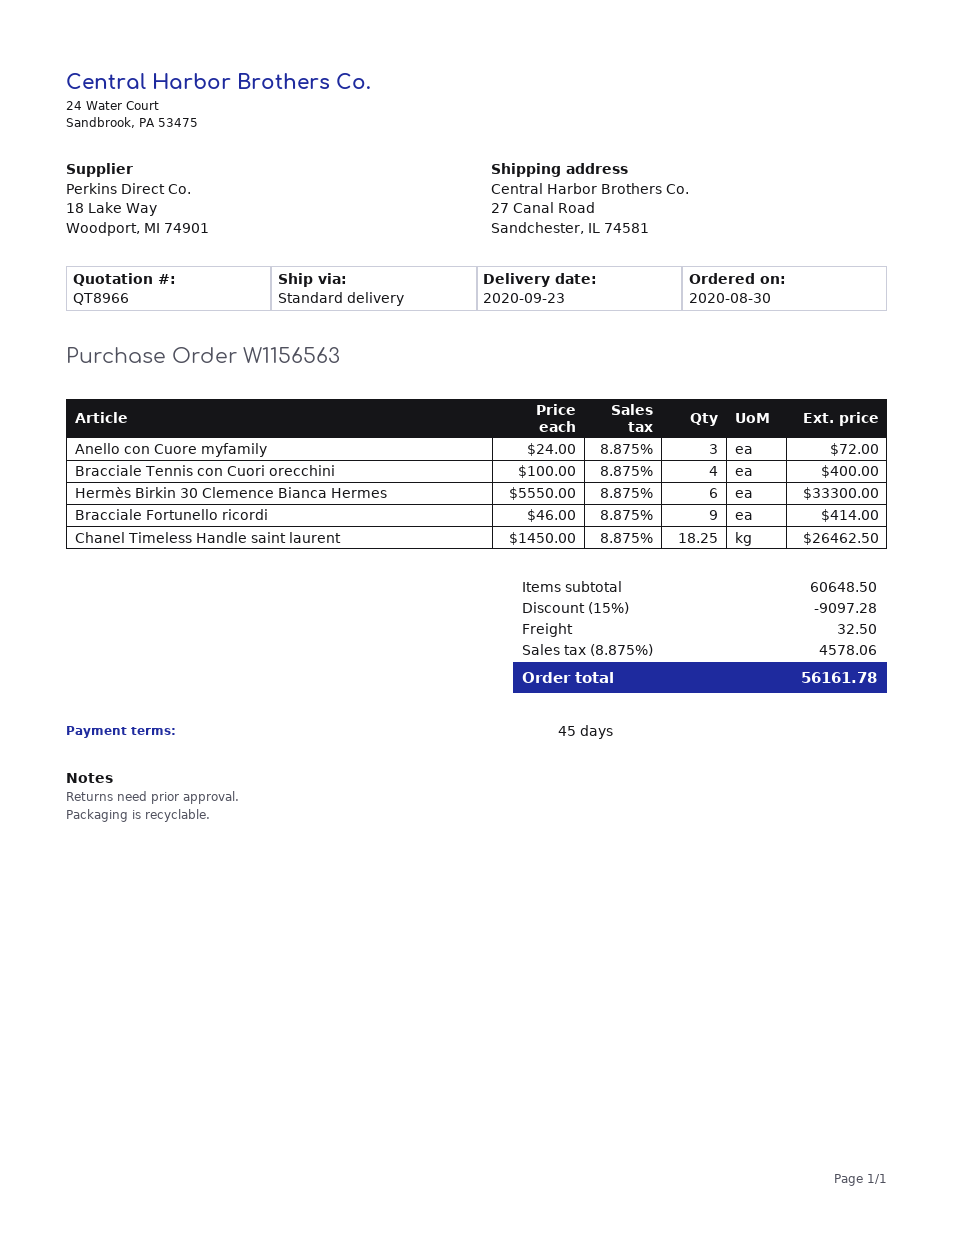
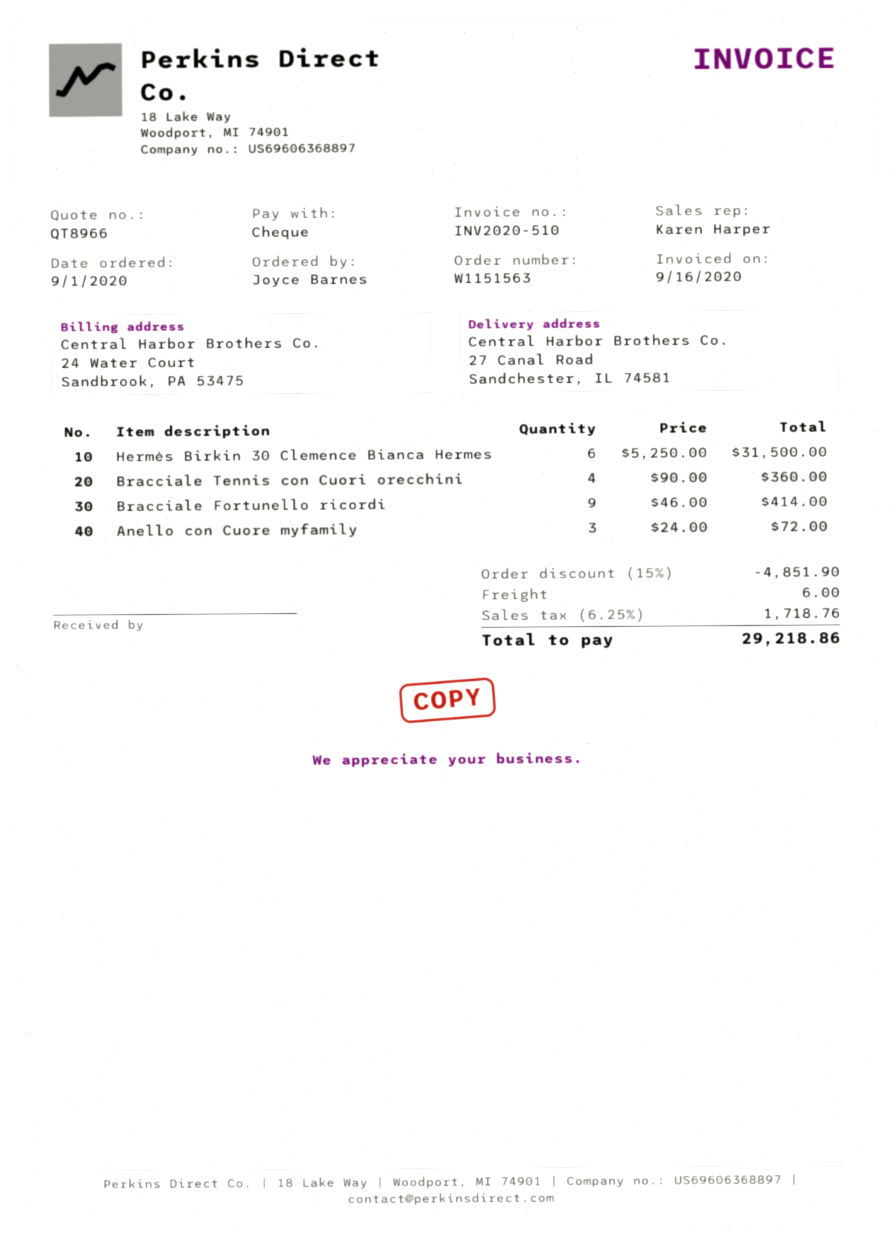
order number: W1156563 -> W1151563
order date: 2020-08-30 -> 2020-09-01
Bracciale Tennis con Cuori orecchini: 4 x 100.00 = 400.00 -> 4 x 90.00 = 360.00
Hermès Birkin 30 Clemence Bianca Hermes: 6 x 5550.00 = 33300.00 -> 6 x 5250.00 = 31500.00
Chanel Timeless Handle saint laurent: 18.25 x 1450.00 = 26462.50 -> none
discount: 15% = 9097.28 -> 15% = 4851.90
shipping: 32.50 -> 6.00
tax: 8.875% = 4578.06 -> 6.25% = 1718.76
total: 56161.78 -> 29218.86

